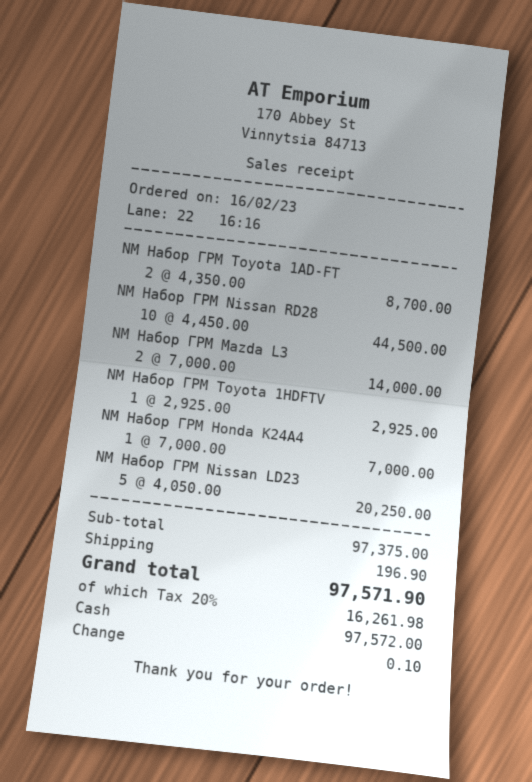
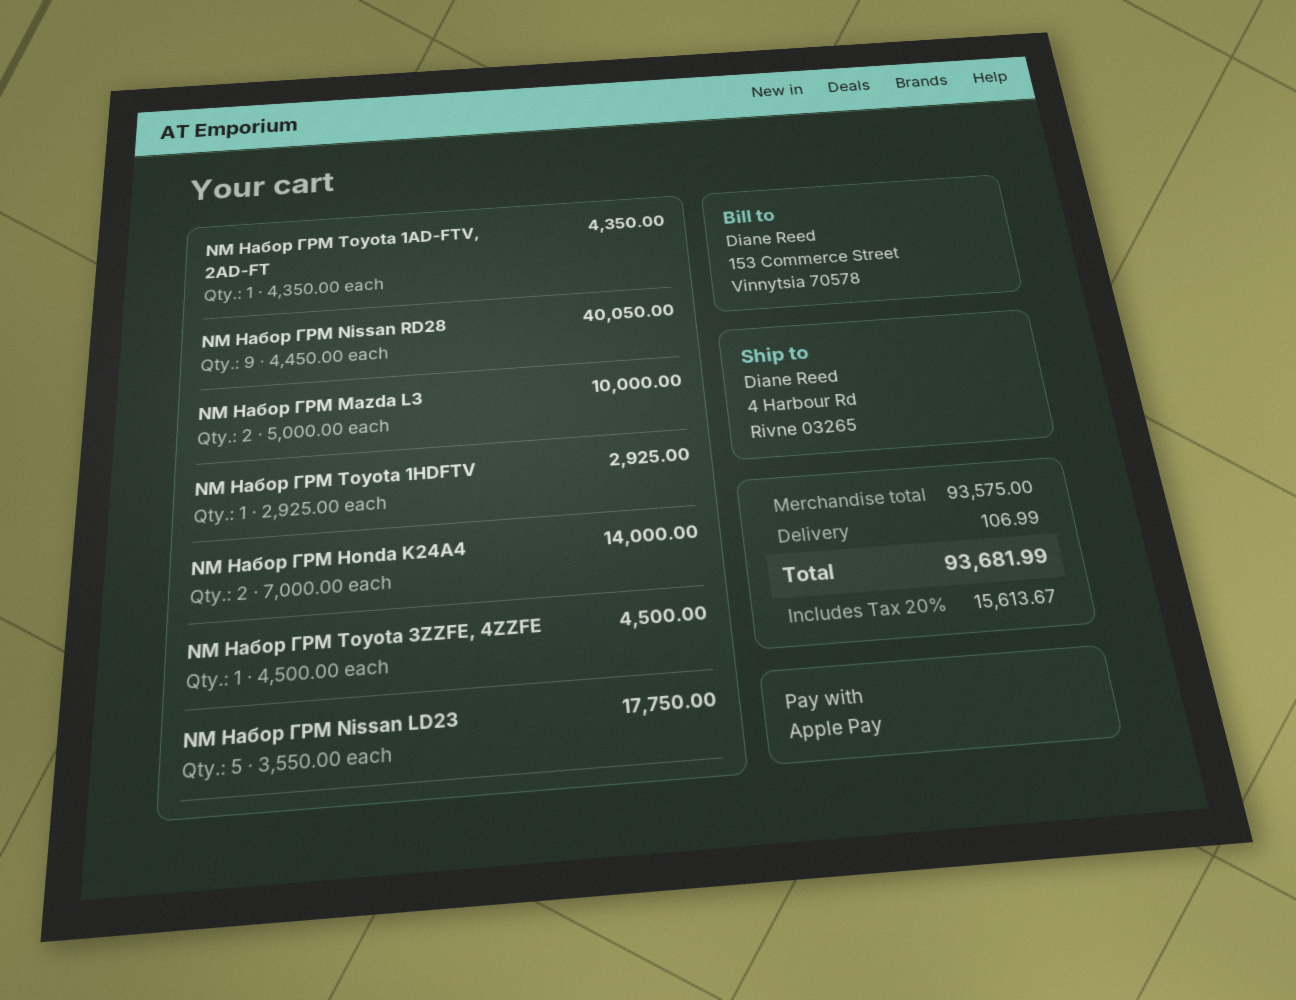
payment method: cash -> Apple Pay
NM Набор ГРМ Toyota 1AD-FT: 2 x 4350.00 = 8700.00 -> 1 x 4350.00 = 4350.00
NM Набор ГРМ Nissan RD28: 10 x 4450.00 = 44500.00 -> 9 x 4450.00 = 40050.00
NM Набор ГРМ Mazda L3: 2 x 7000.00 = 14000.00 -> 2 x 5000.00 = 10000.00
NM Набор ГРМ Honda K24A4: 1 x 7000.00 = 7000.00 -> 2 x 7000.00 = 14000.00
NM Набор ГРМ Nissan LD23: 5 x 4050.00 = 20250.00 -> 5 x 3550.00 = 17750.00
NM Набор ГРМ Toyota 3ZZFE, 4ZZFE: none -> 1 x 4500.00 = 4500.00
subtotal: 97375.00 -> 93575.00
shipping: 196.90 -> 106.99
tax: 20% = 16261.98 -> 20% = 15613.67
total: 97571.90 -> 93681.99

